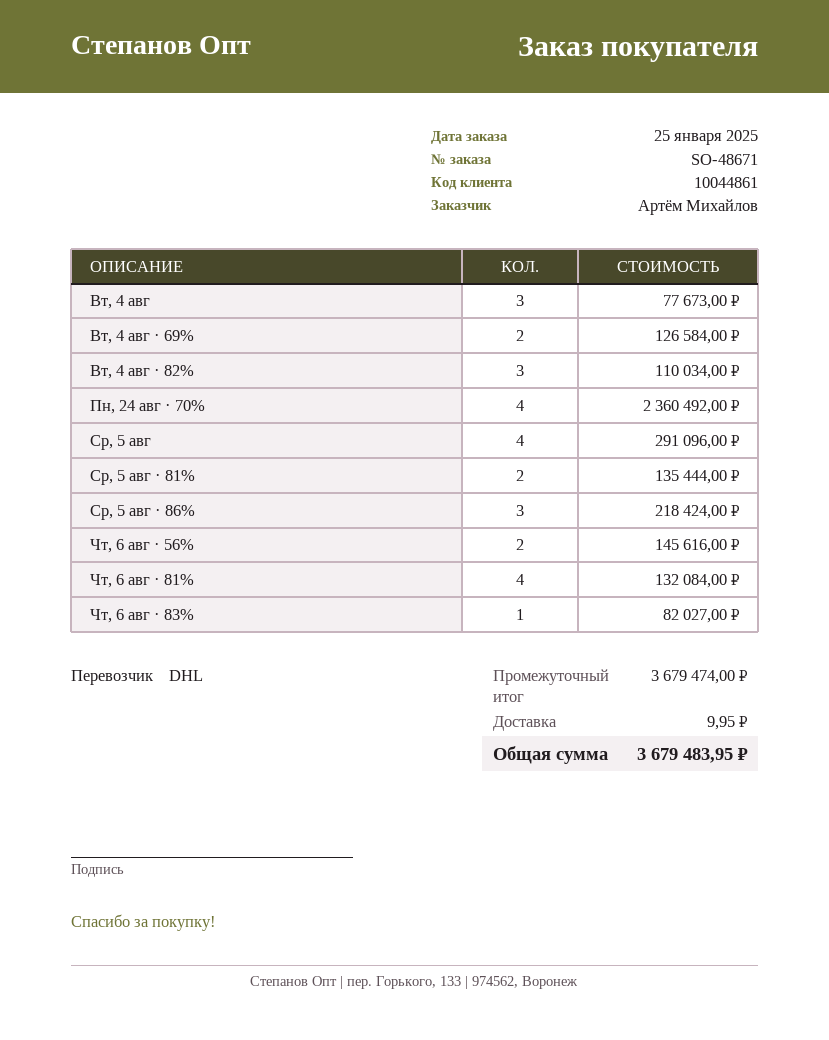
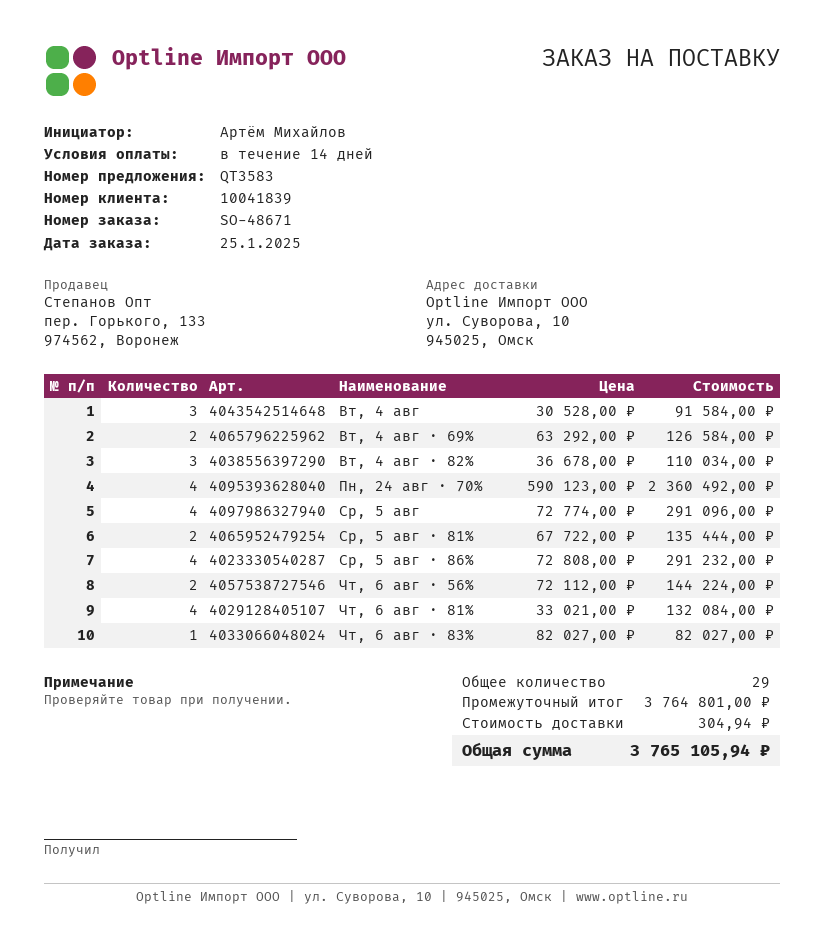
customer number: 10044861 -> 10041839
Вт, 4 авг: 3 for 77673.00 -> 3 for 91584.00
Ср, 5 авг · 86%: 3 for 218424.00 -> 4 for 291232.00
Чт, 6 авг · 56%: 2 for 145616.00 -> 2 for 144224.00
subtotal: 3679474.00 -> 3764801.00
shipping: 9.95 -> 304.94
total: 3679483.95 -> 3765105.94

